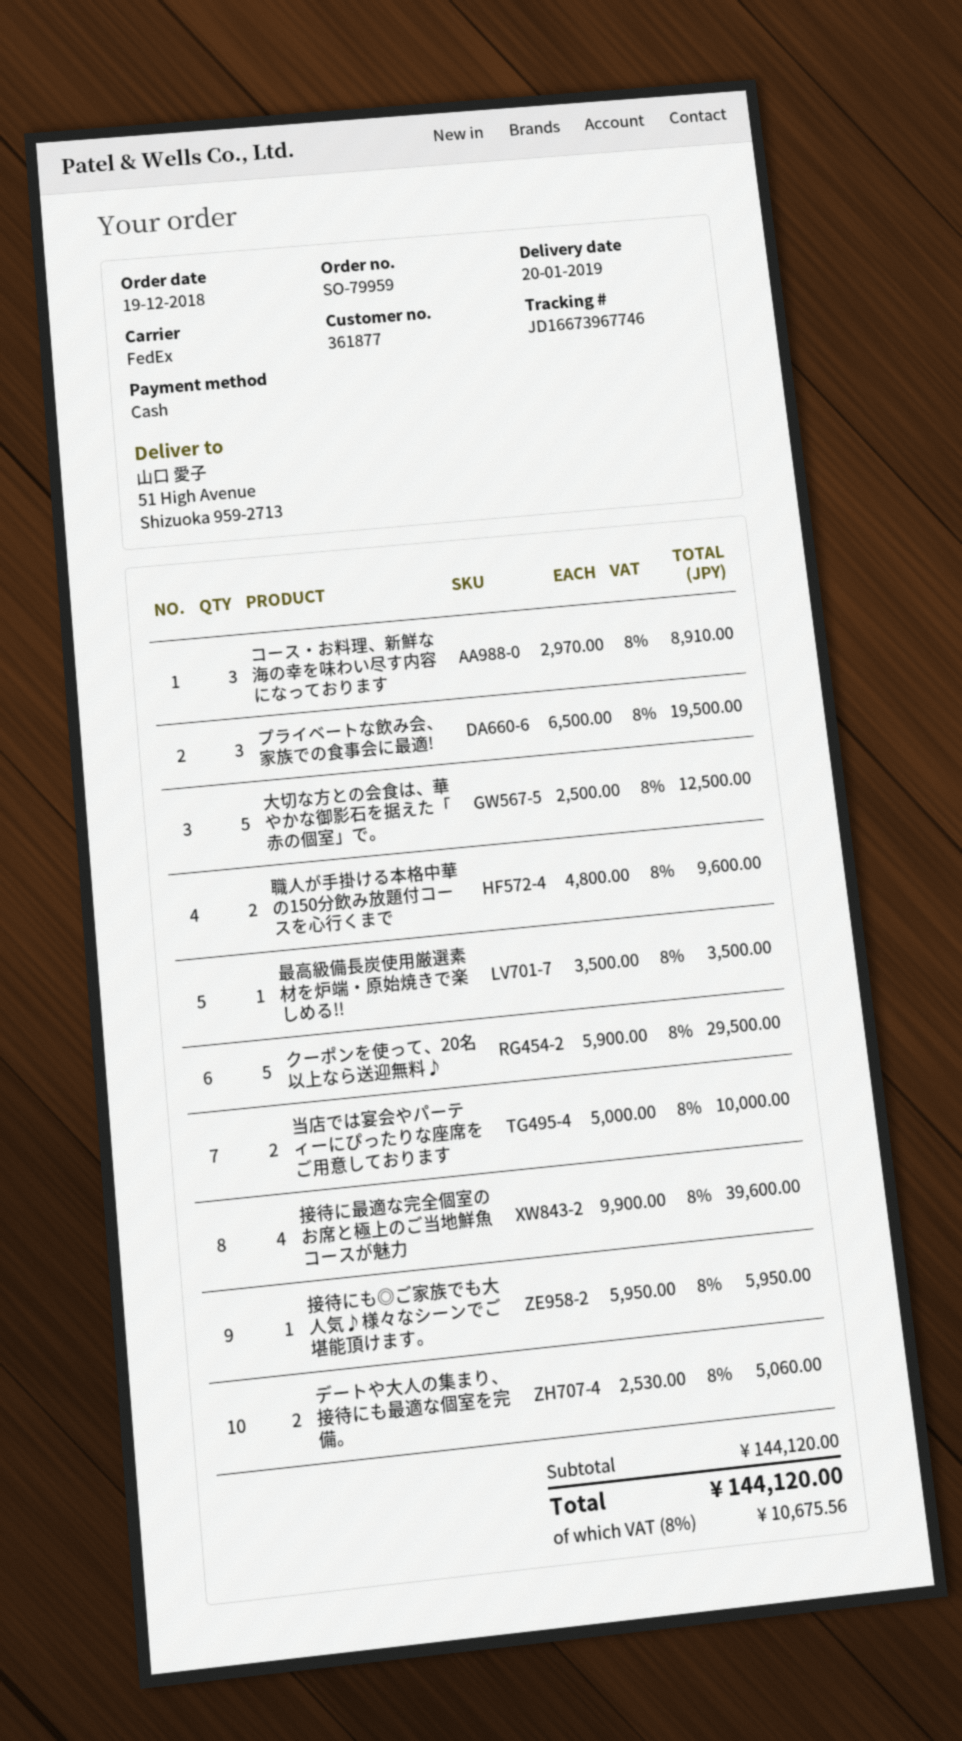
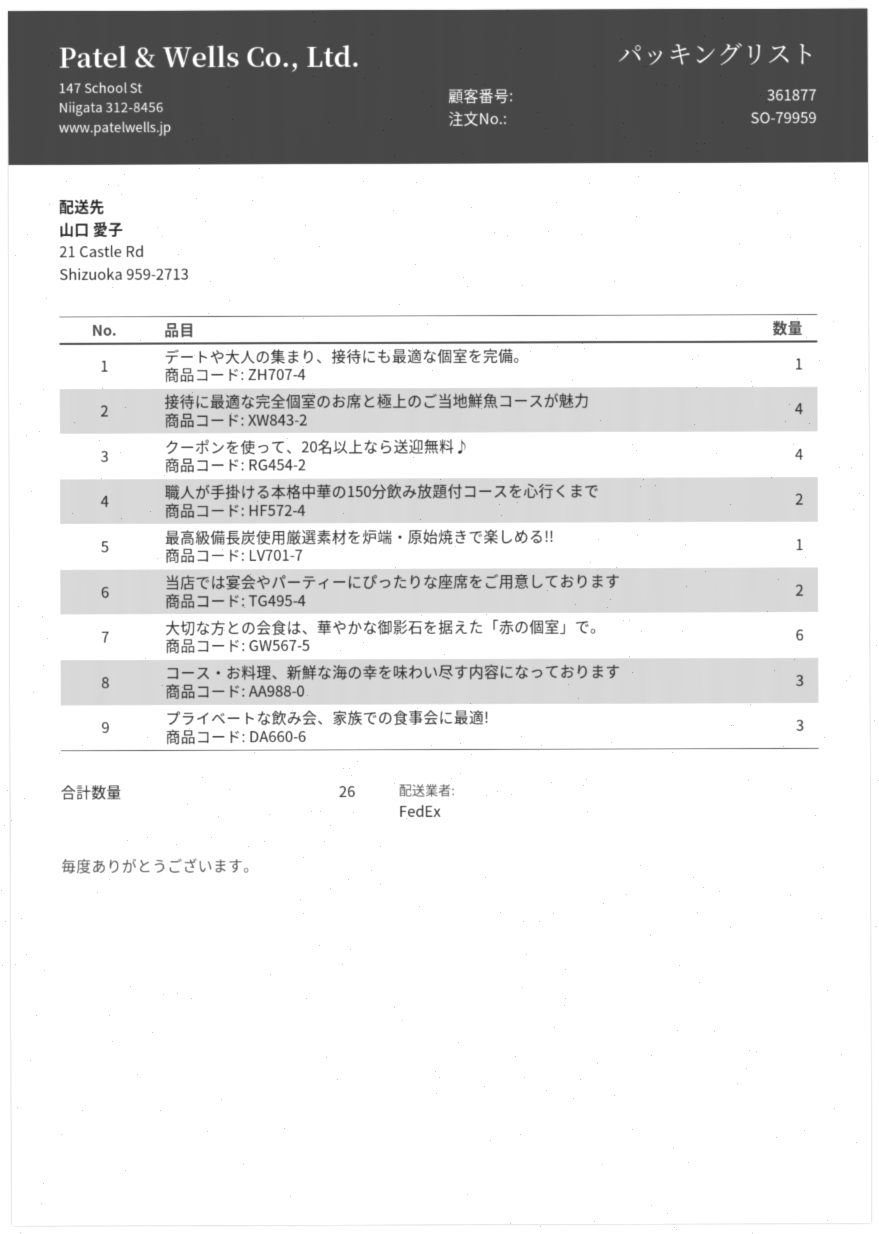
ship to: 51 High Avenue, Shizuoka 959-2713 -> 21 Castle Rd, Shizuoka 959-2713
大切な方との会食は、華やかな御影石を据えた「赤の個室」で。: 5 -> 6
クーポンを使って、20名以上なら送迎無料♪: 5 -> 4
接待にも◎ご家族でも大人気♪様々なシーンでご堪能頂けます。: 1 -> none
デートや大人の集まり、接待にも最適な個室を完備。: 2 -> 1

